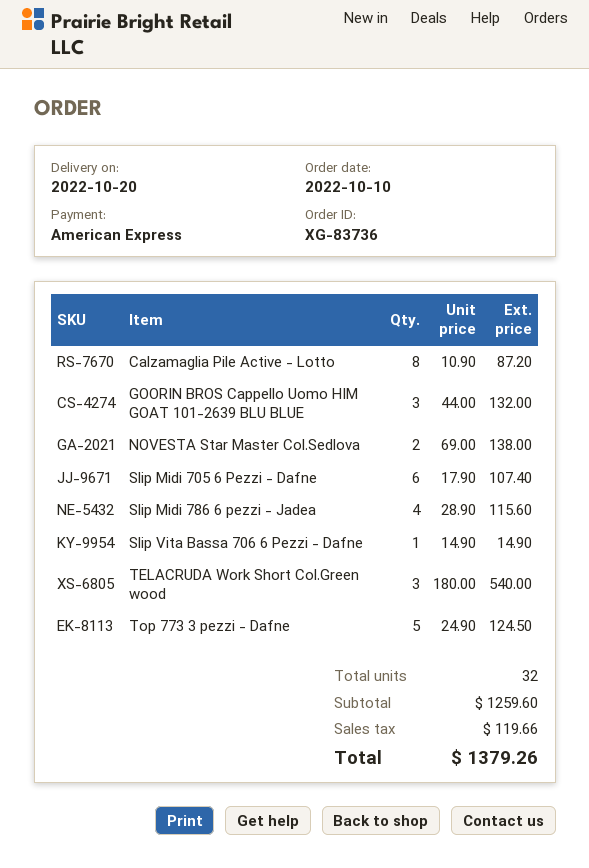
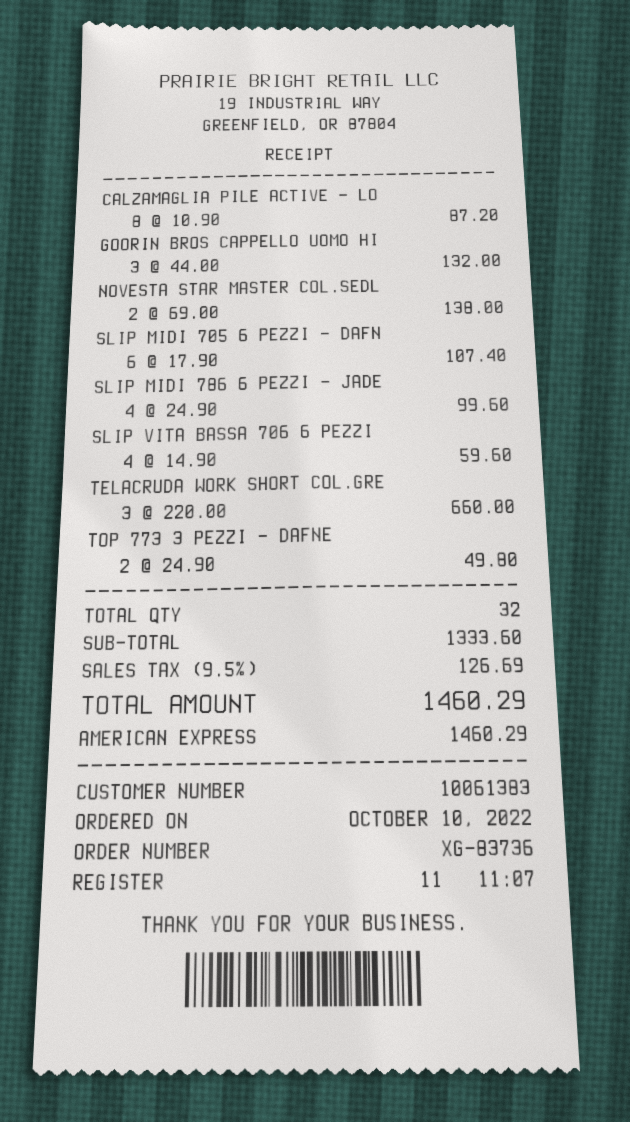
Slip Midi 786 6 pezzi - Jadea: 4 x 28.90 = 115.60 -> 4 x 24.90 = 99.60
Slip Vita Bassa 706 6 Pezzi - Dafne: 1 x 14.90 = 14.90 -> 4 x 14.90 = 59.60
TELACRUDA Work Short Col.Green wood: 3 x 180.00 = 540.00 -> 3 x 220.00 = 660.00
Top 773 3 pezzi - Dafne: 5 x 24.90 = 124.50 -> 2 x 24.90 = 49.80
subtotal: 1259.60 -> 1333.60
tax: 119.66 -> 126.69
total: 1379.26 -> 1460.29

